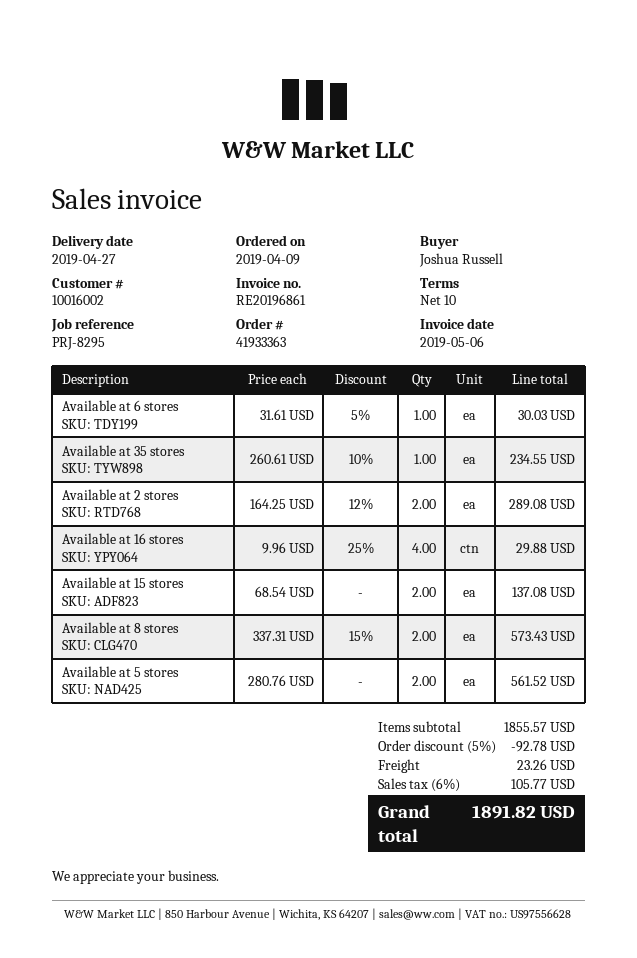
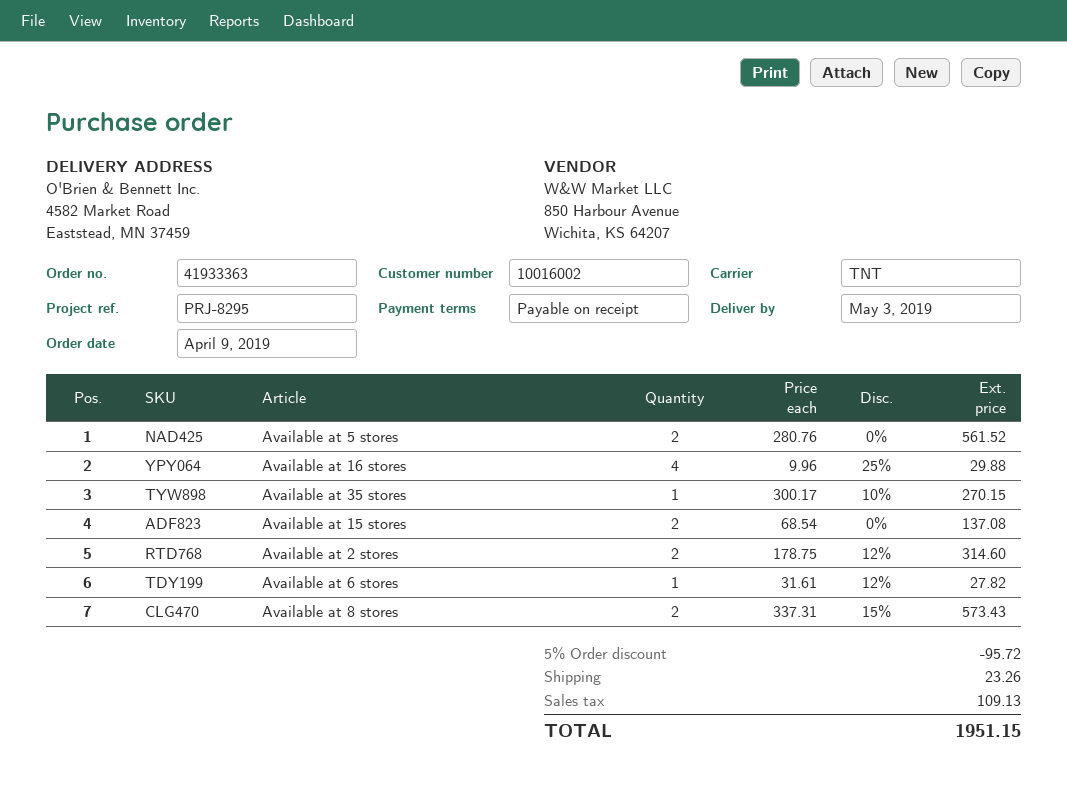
delivery date: 2019-04-27 -> 2019-05-03
payment terms: 10 days -> on receipt
Available at 6 stores: 1 x 31.61 - 5% = 30.03 -> 1 x 31.61 - 12% = 27.82
Available at 35 stores: 1 x 260.61 - 10% = 234.55 -> 1 x 300.17 - 10% = 270.15
Available at 2 stores: 2 x 164.25 - 12% = 289.08 -> 2 x 178.75 - 12% = 314.60
discount: 5% = 92.78 -> 5% = 95.72
tax: 105.77 -> 109.13
total: 1891.82 -> 1951.15

